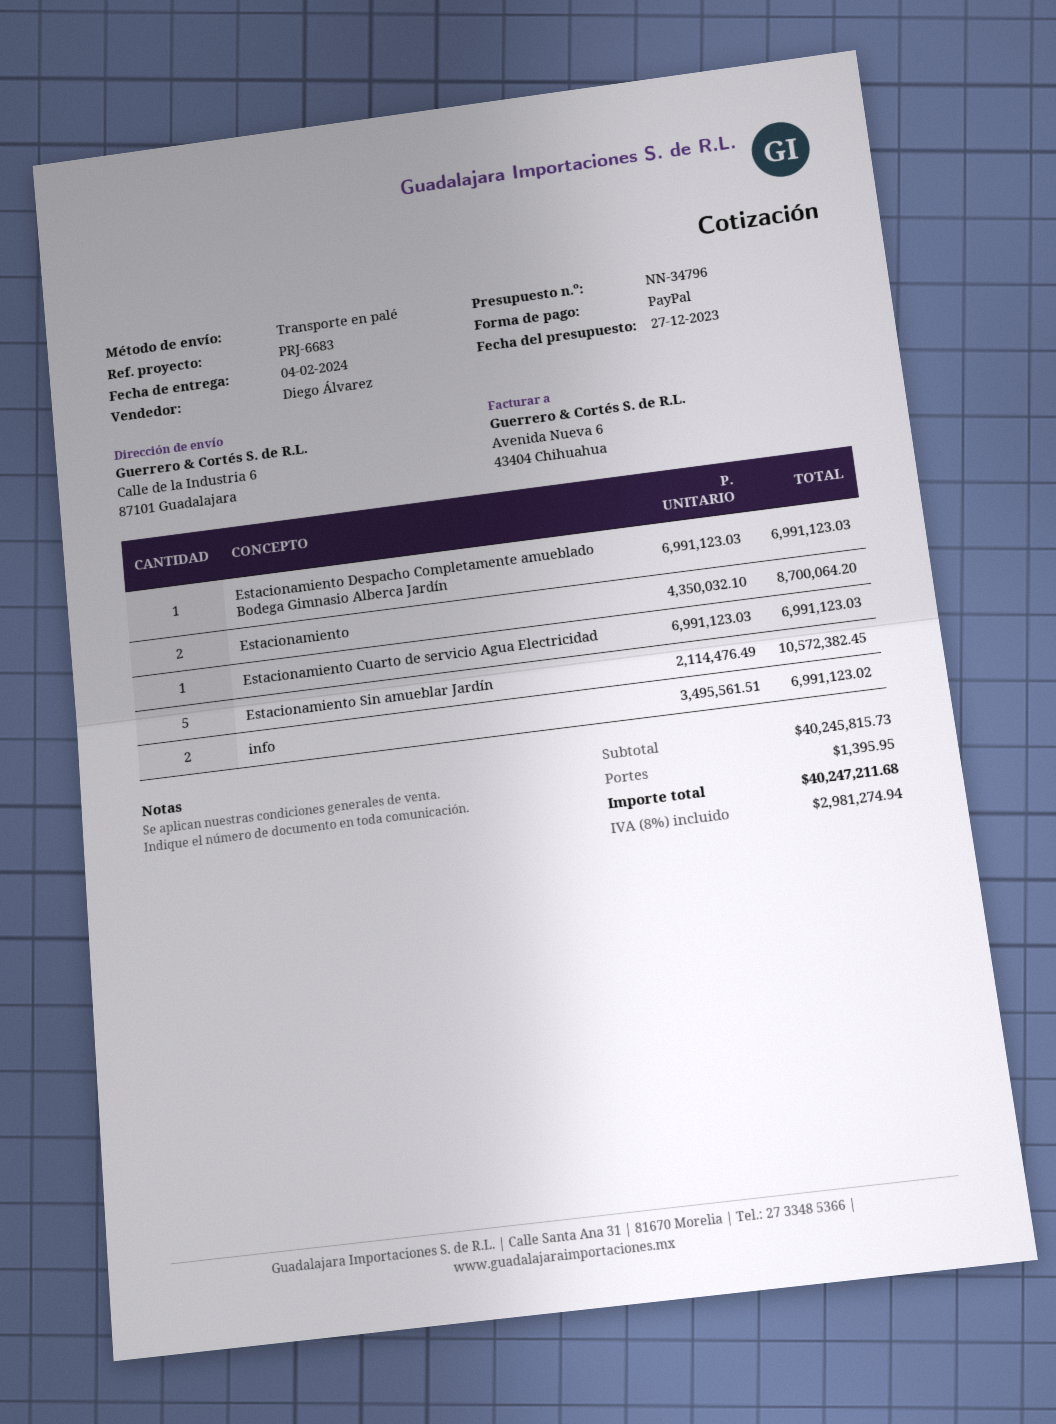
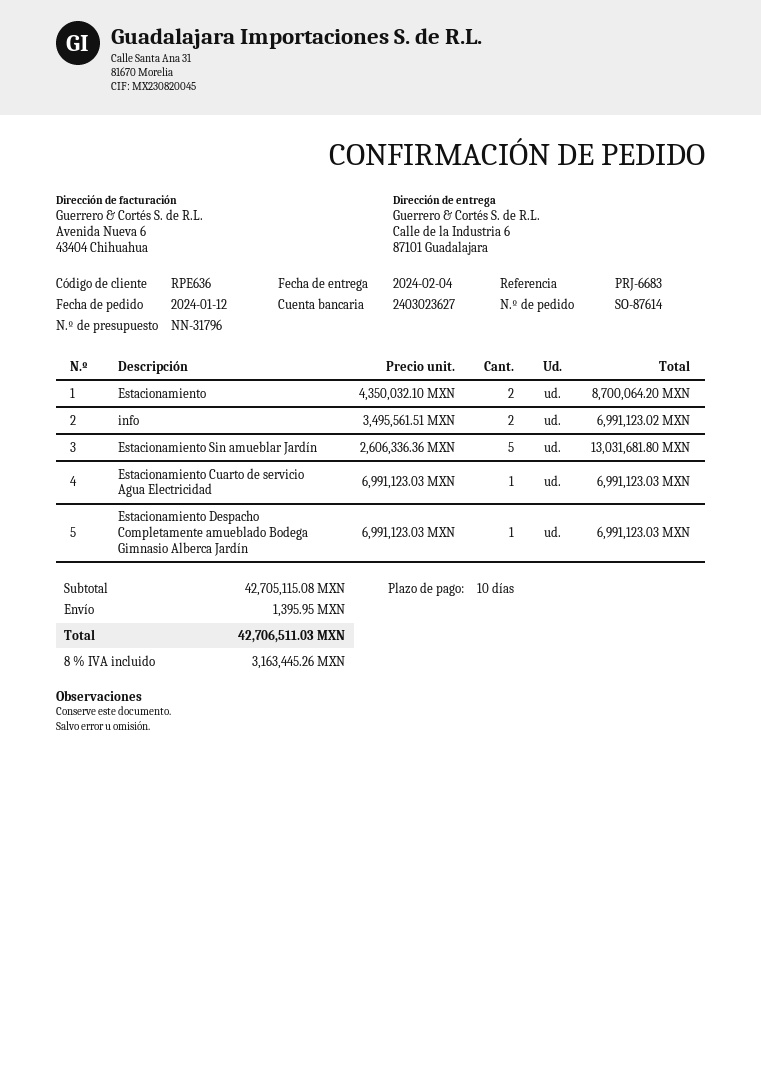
quote number: NN-34796 -> NN-31796
Estacionamiento Sin amueblar Jardín: 5 x 2114476.49 = 10572382.45 -> 5 x 2606336.36 = 13031681.80
subtotal: 40245815.73 -> 42705115.08
tax: 8% = 2981274.94 -> 8% = 3163445.26
total: 40247211.68 -> 42706511.03

